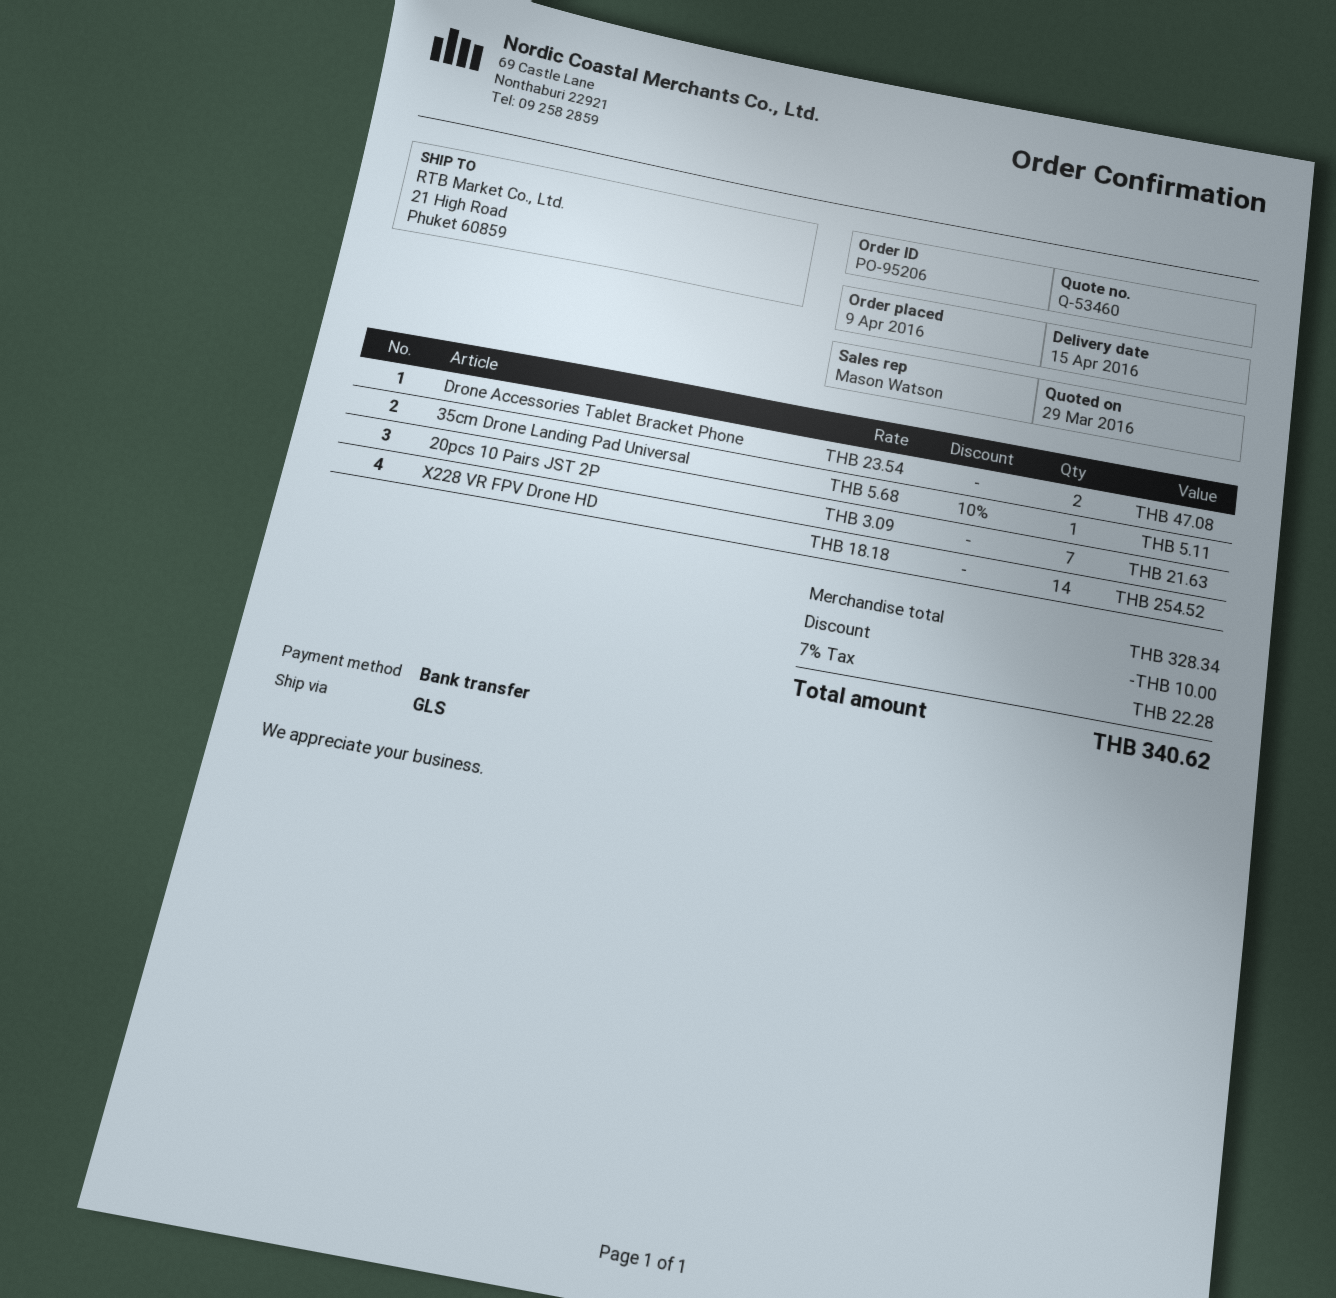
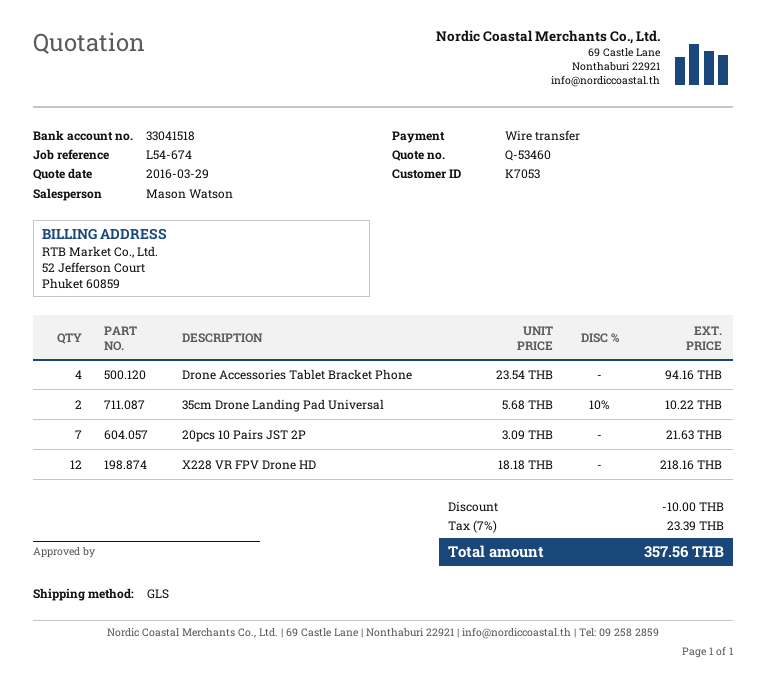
Drone Accessories Tablet Bracket Phone: 2 x 23.54 = 47.08 -> 4 x 23.54 = 94.16
35cm Drone Landing Pad Universal: 1 x 5.68 - 10% = 5.11 -> 2 x 5.68 - 10% = 10.22
X228 VR FPV Drone HD: 14 x 18.18 = 254.52 -> 12 x 18.18 = 218.16
tax: 7% = 22.28 -> 7% = 23.39
total: 340.62 -> 357.56

